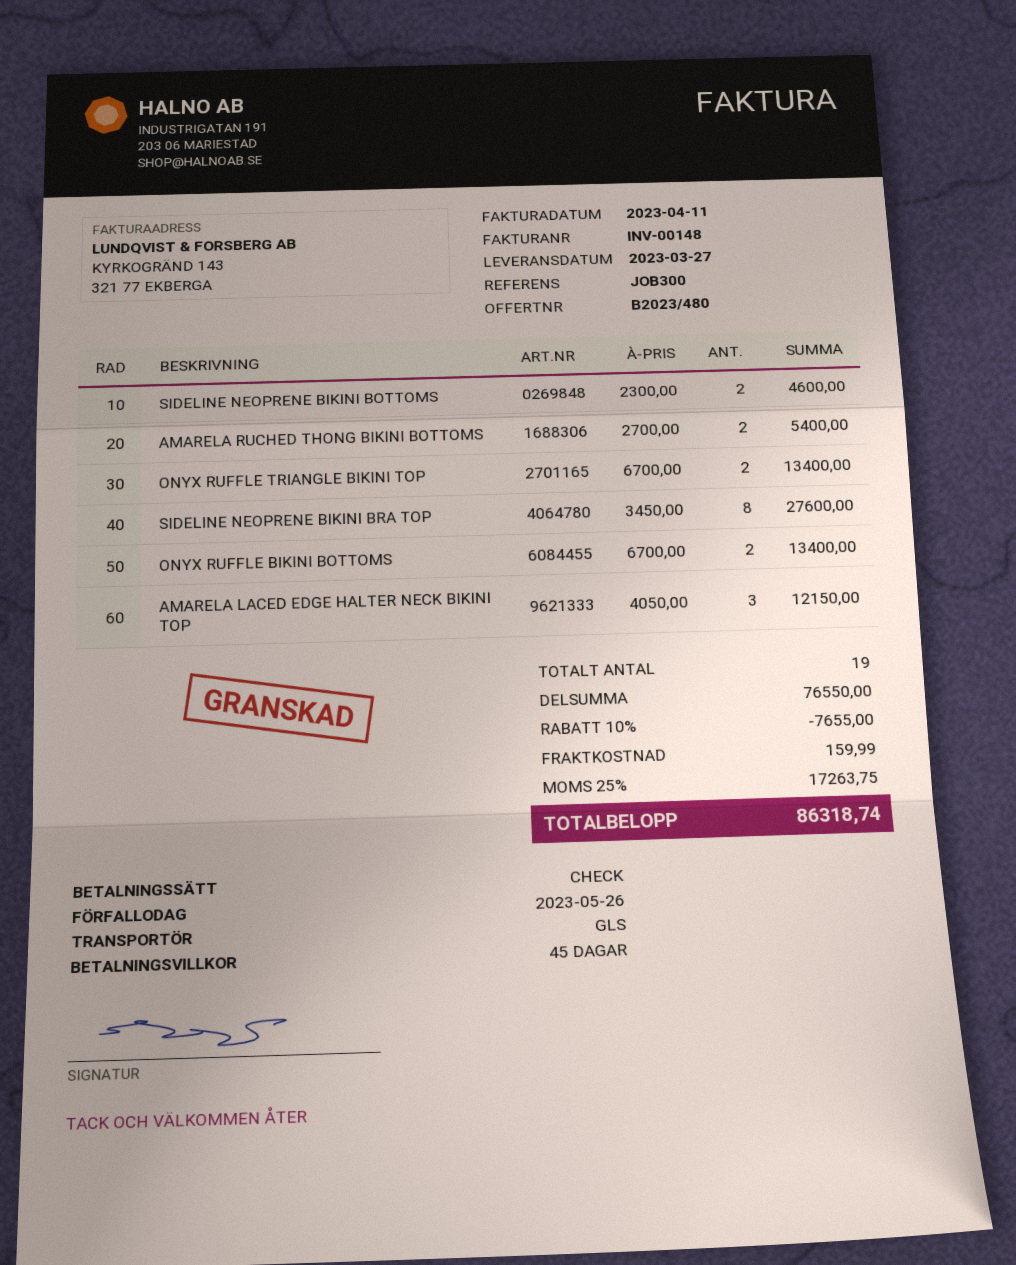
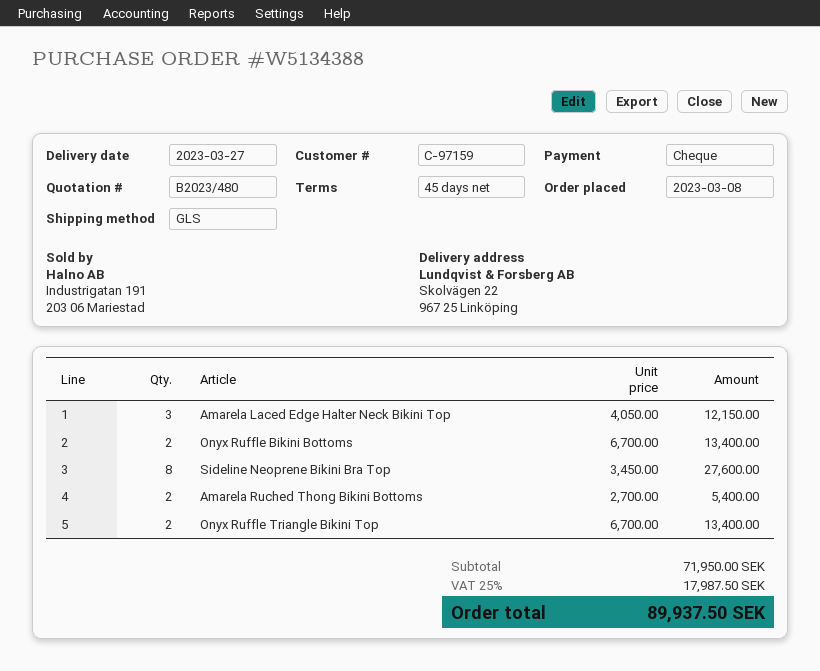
SIDELINE NEOPRENE BIKINI BOTTOMS: 2 x 2300.00 = 4600.00 -> none
subtotal: 76550.00 -> 71950.00
discount: 10% = 7655.00 -> none
shipping: 159.99 -> none
tax: 25% = 17263.75 -> 25% = 17987.50
total: 86318.74 -> 89937.50

